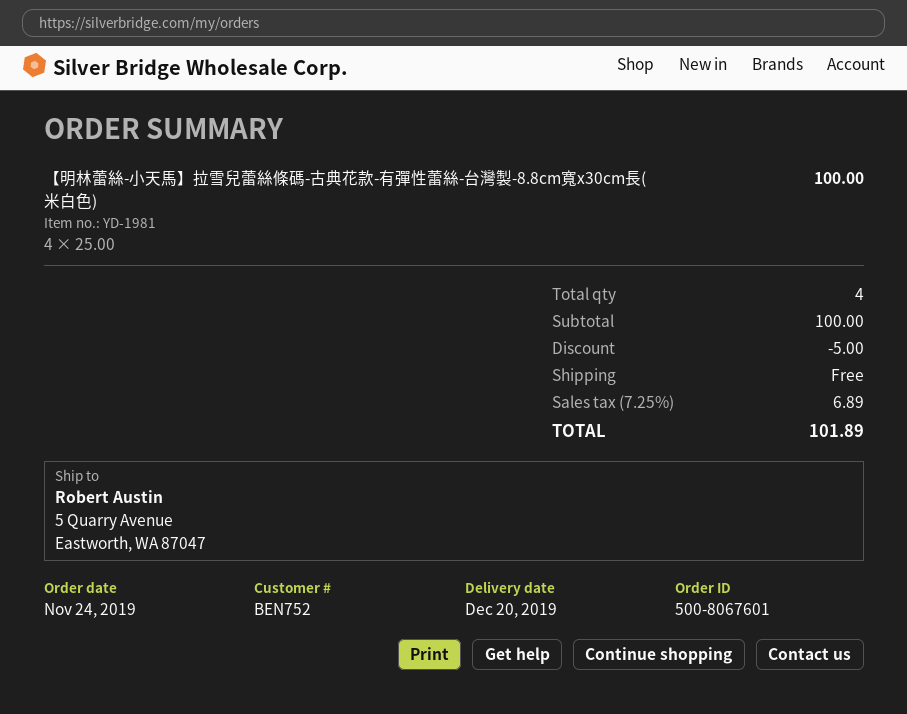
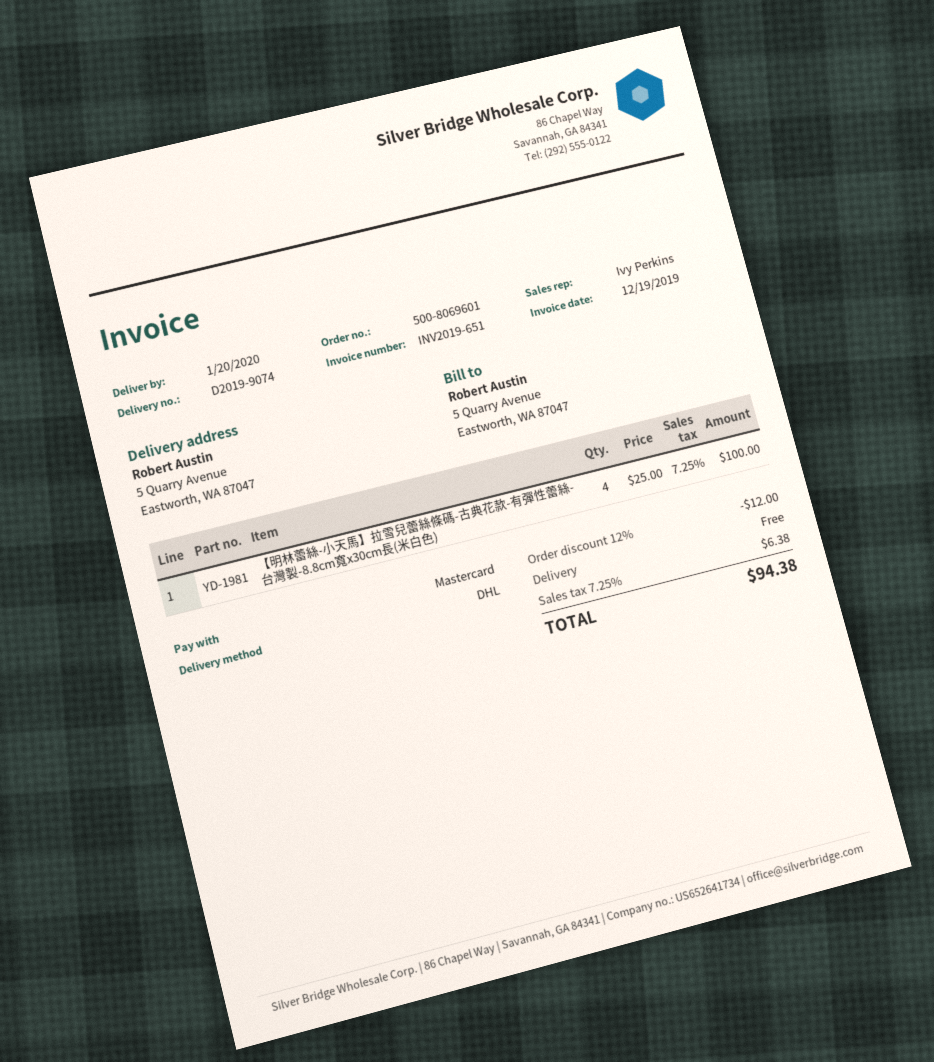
order number: 500-8067601 -> 500-8069601
delivery date: 2019-12-20 -> 2020-01-20
discount: 5.00 -> 12.00
tax: 7.25% = 6.89 -> 7.25% = 6.38
total: 101.89 -> 94.38

